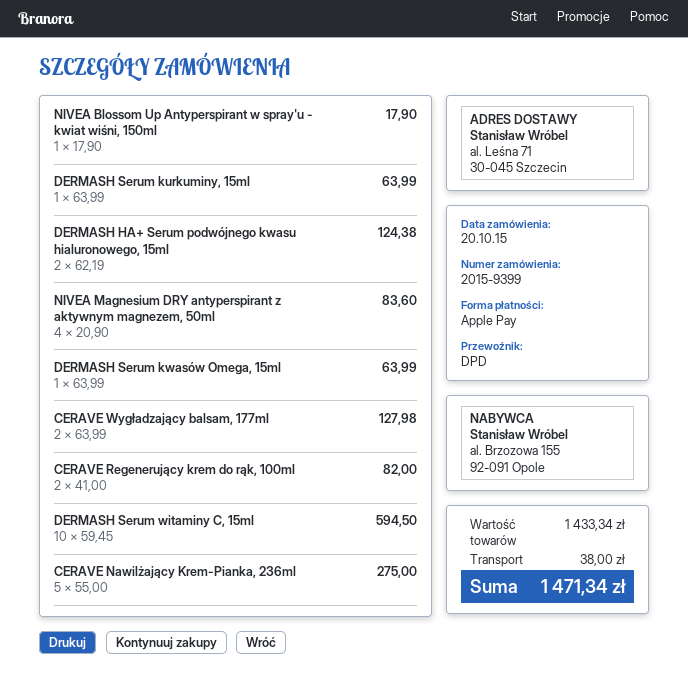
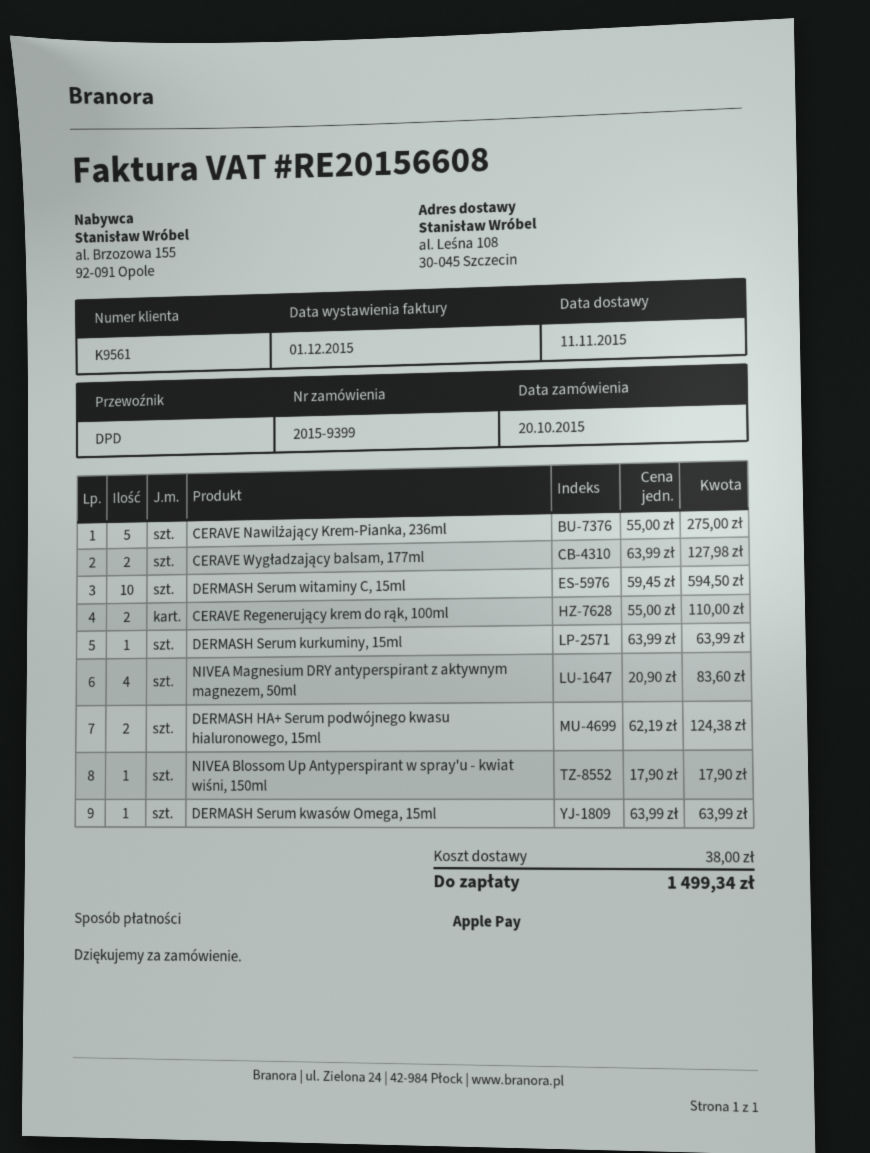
ship to: al. Leśna 71, 30-045 Szczecin -> al. Leśna 108, 30-045 Szczecin
CERAVE Regenerujący krem do rąk, 100ml: 2 x 41.00 = 82.00 -> 2 x 55.00 = 110.00
total: 1471.34 -> 1499.34

